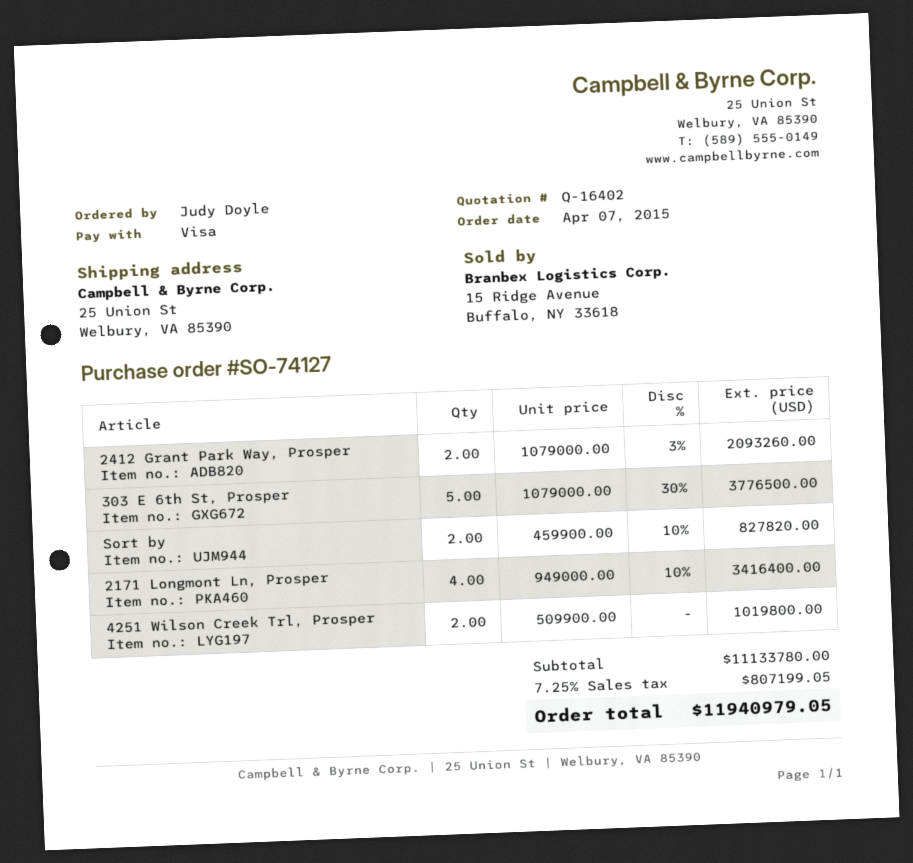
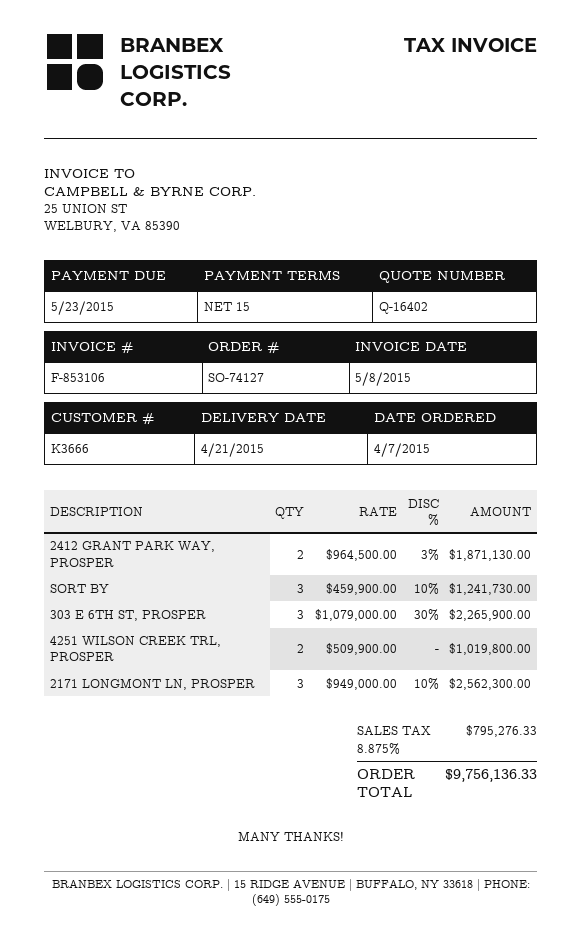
2412 Grant Park Way, Prosper: 2 x 1079000.00 - 3% = 2093260.00 -> 2 x 964500.00 - 3% = 1871130.00
303 E 6th St, Prosper: 5 x 1079000.00 - 30% = 3776500.00 -> 3 x 1079000.00 - 30% = 2265900.00
Sort by: 2 x 459900.00 - 10% = 827820.00 -> 3 x 459900.00 - 10% = 1241730.00
2171 Longmont Ln, Prosper: 4 x 949000.00 - 10% = 3416400.00 -> 3 x 949000.00 - 10% = 2562300.00
tax: 7.25% = 807199.05 -> 8.875% = 795276.33
total: 11940979.05 -> 9756136.33

